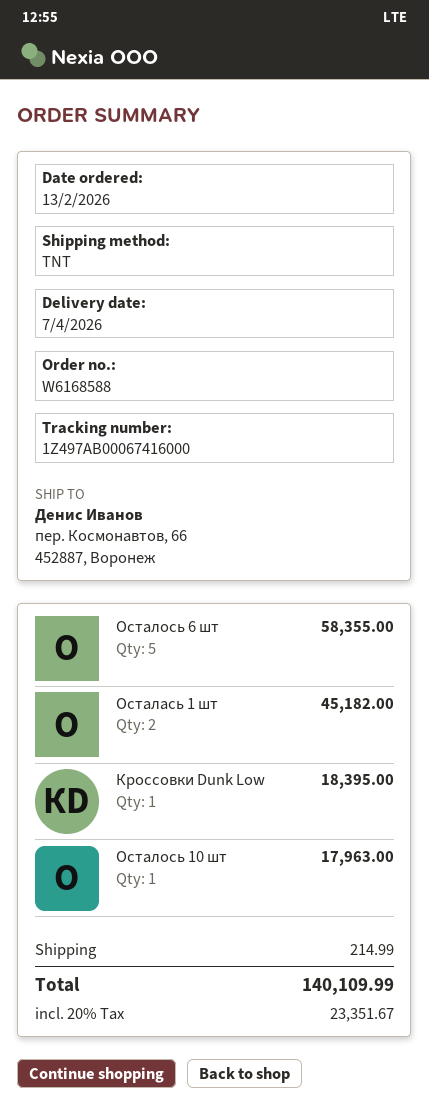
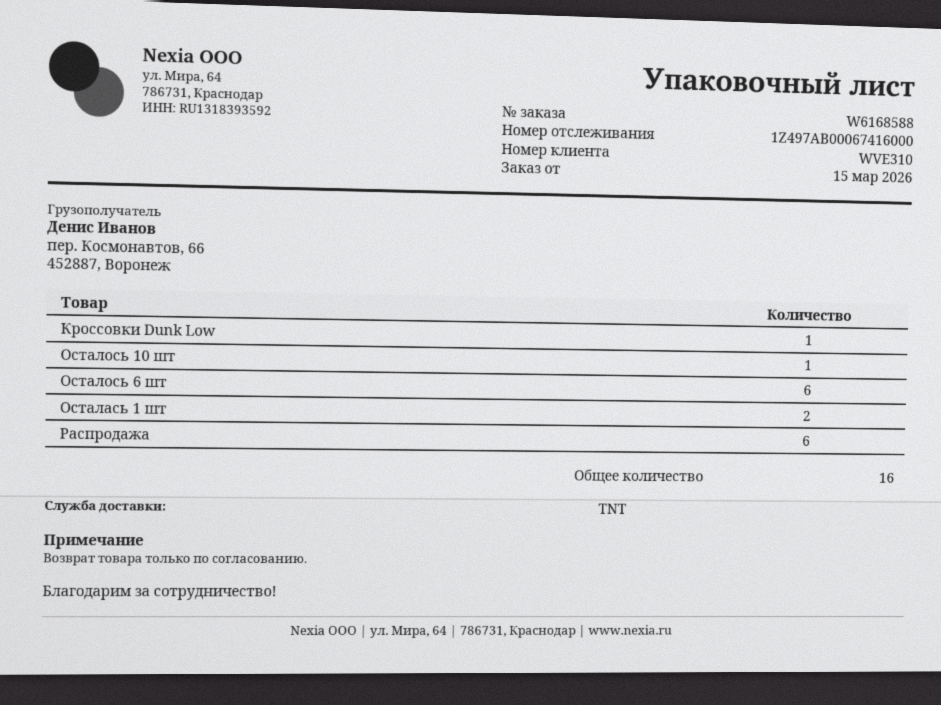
order date: 2026-02-13 -> 2026-03-15
Осталось 6 шт: 5 -> 6
Распродажа: none -> 6

